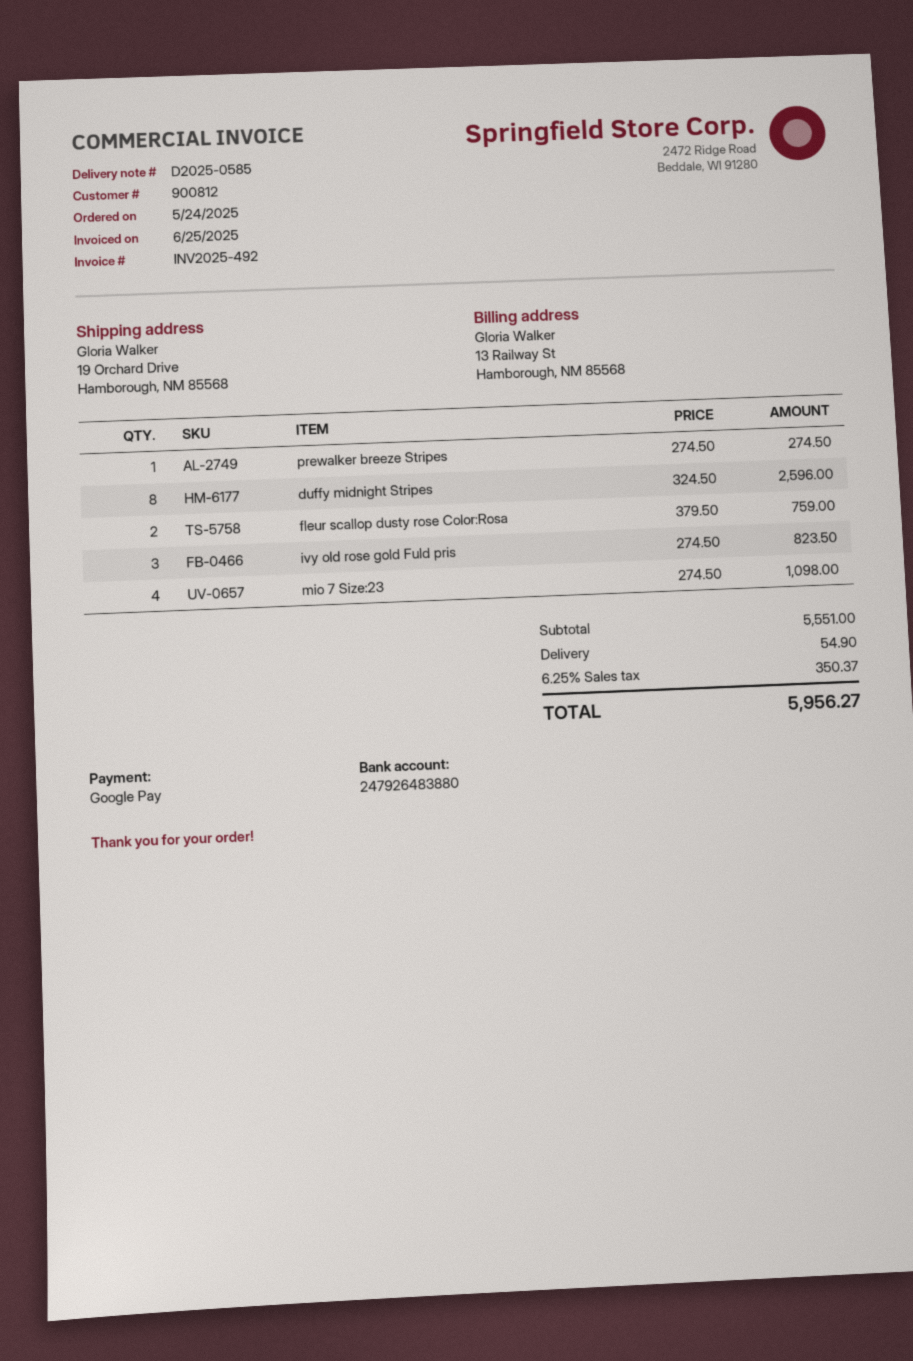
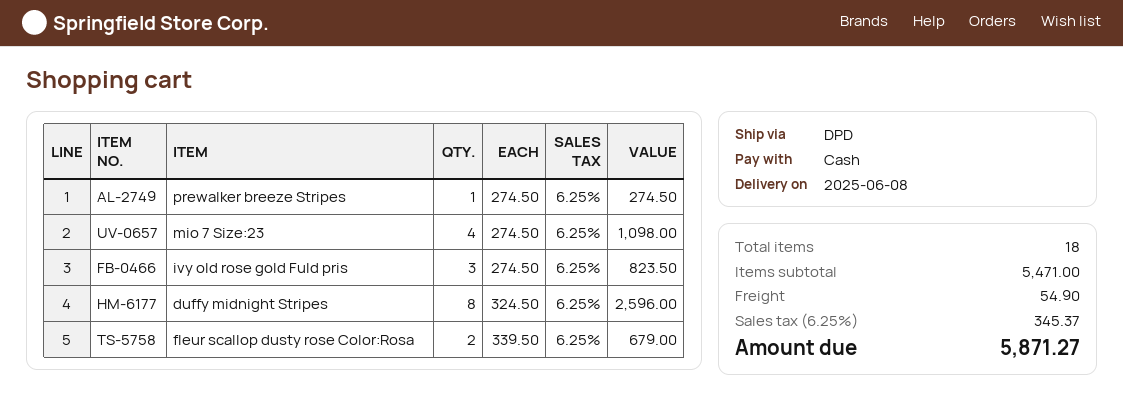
payment method: Google Pay -> cash
fleur scallop dusty rose Color:Rosa: 2 x 379.50 = 759.00 -> 2 x 339.50 = 679.00
subtotal: 5551.00 -> 5471.00
tax: 6.25% = 350.37 -> 6.25% = 345.37
total: 5956.27 -> 5871.27

